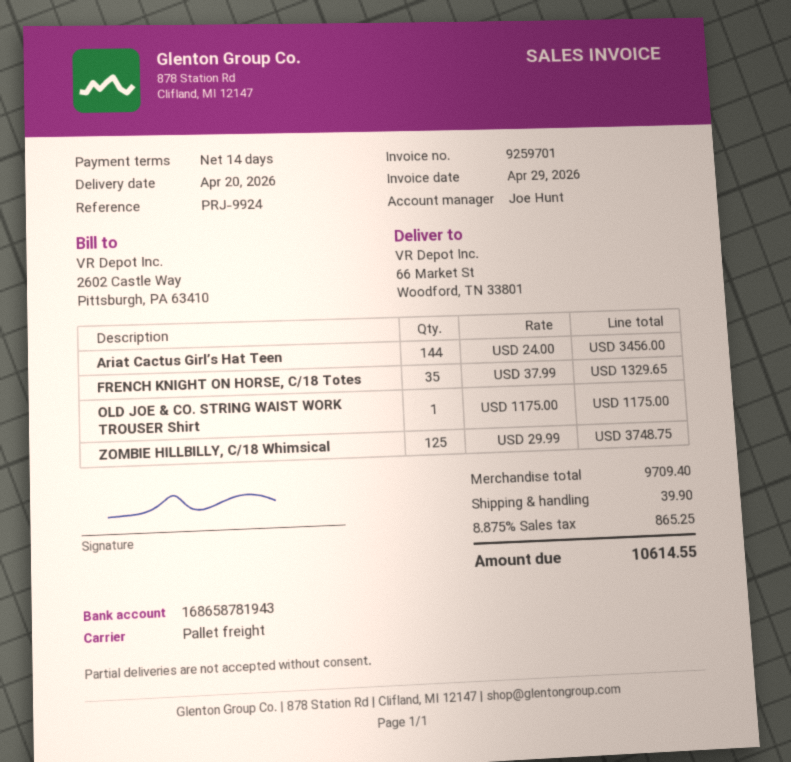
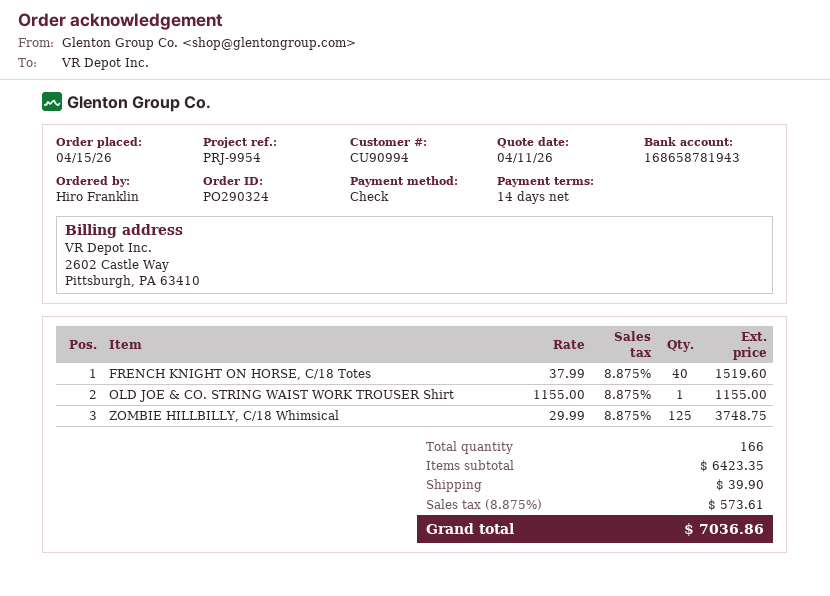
reference: PRJ-9924 -> PRJ-9954
Ariat Cactus Girl’s Hat Teen: 144 x 24.00 = 3456.00 -> none
FRENCH KNIGHT ON HORSE, C/18 Totes: 35 x 37.99 = 1329.65 -> 40 x 37.99 = 1519.60
OLD JOE & CO. STRING WAIST WORK TROUSER Shirt: 1 x 1175.00 = 1175.00 -> 1 x 1155.00 = 1155.00
subtotal: 9709.40 -> 6423.35
tax: 8.875% = 865.25 -> 8.875% = 573.61
total: 10614.55 -> 7036.86

